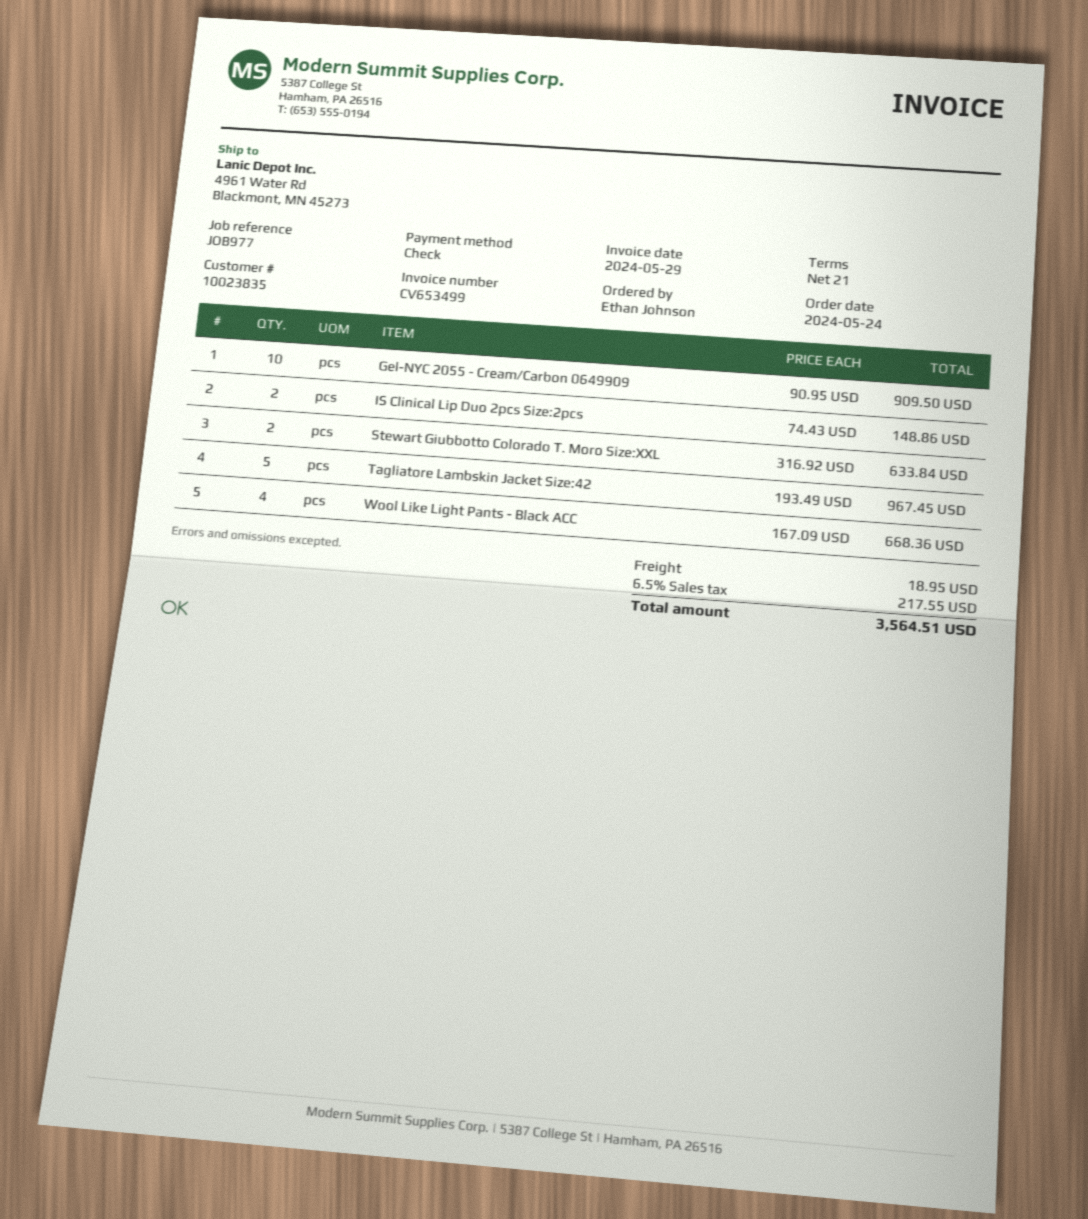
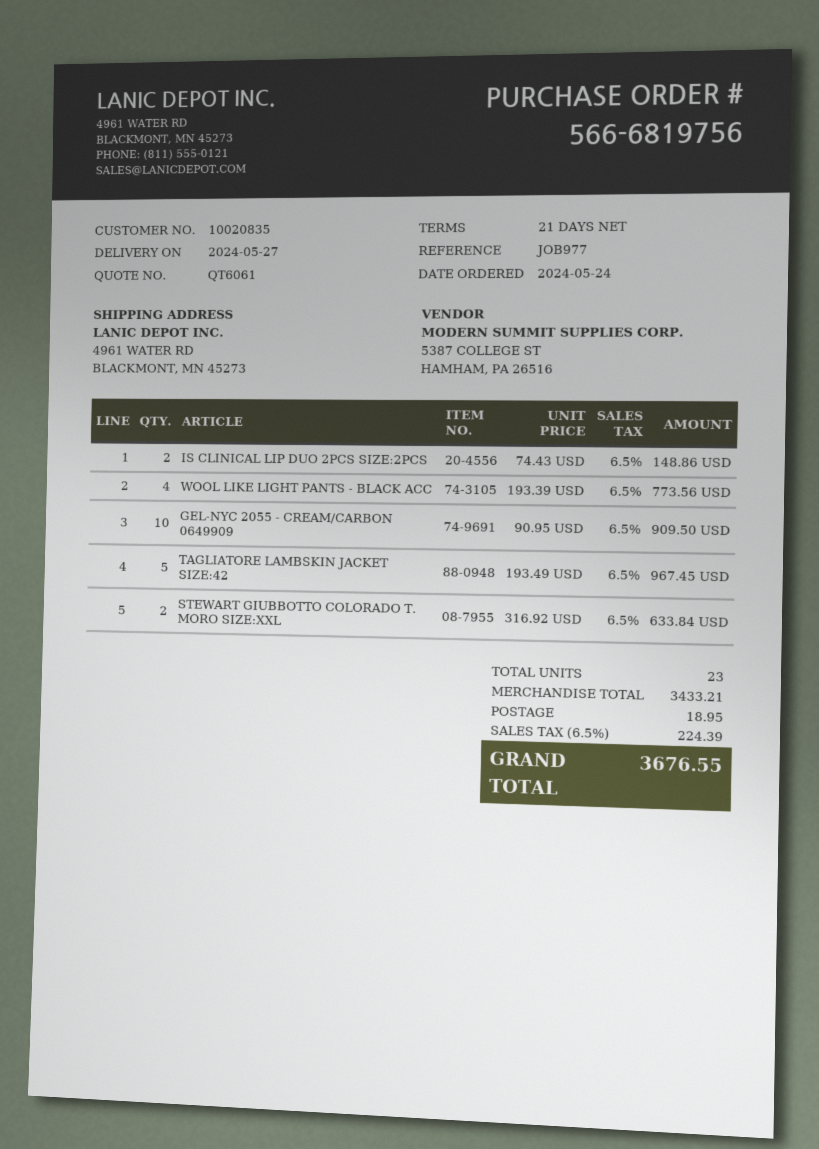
customer number: 10023835 -> 10020835
Wool Like Light Pants - Black ACC: 4 x 167.09 = 668.36 -> 4 x 193.39 = 773.56
tax: 6.5% = 217.55 -> 6.5% = 224.39
total: 3564.51 -> 3676.55

